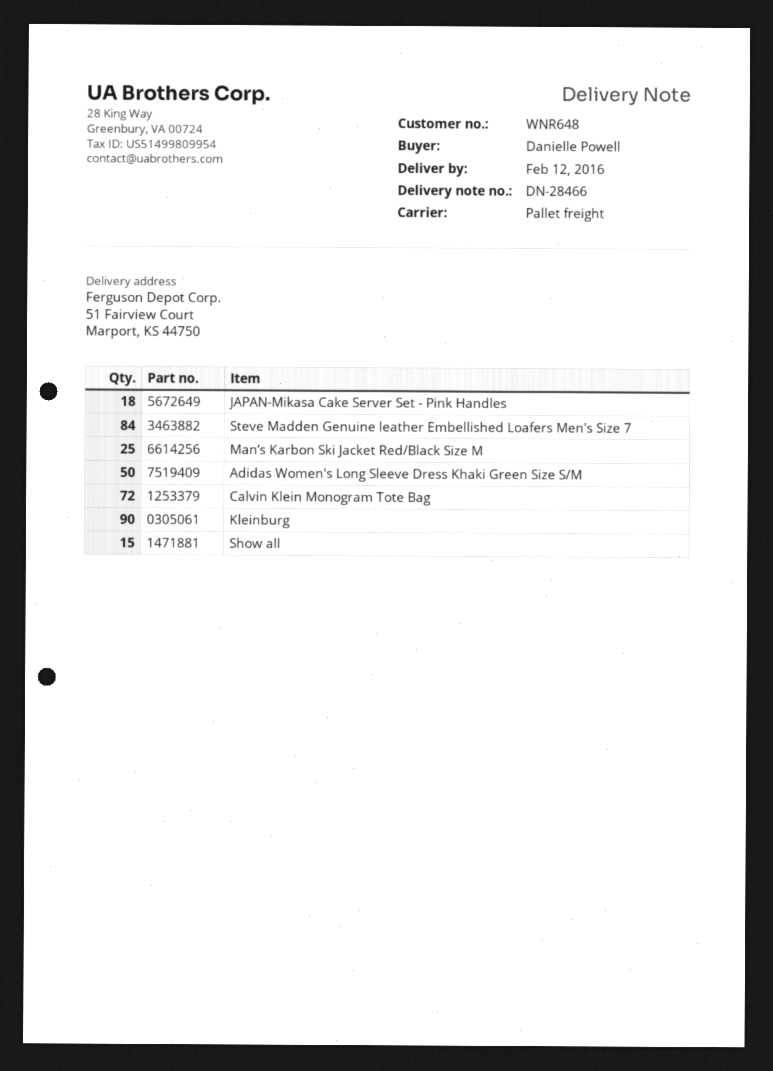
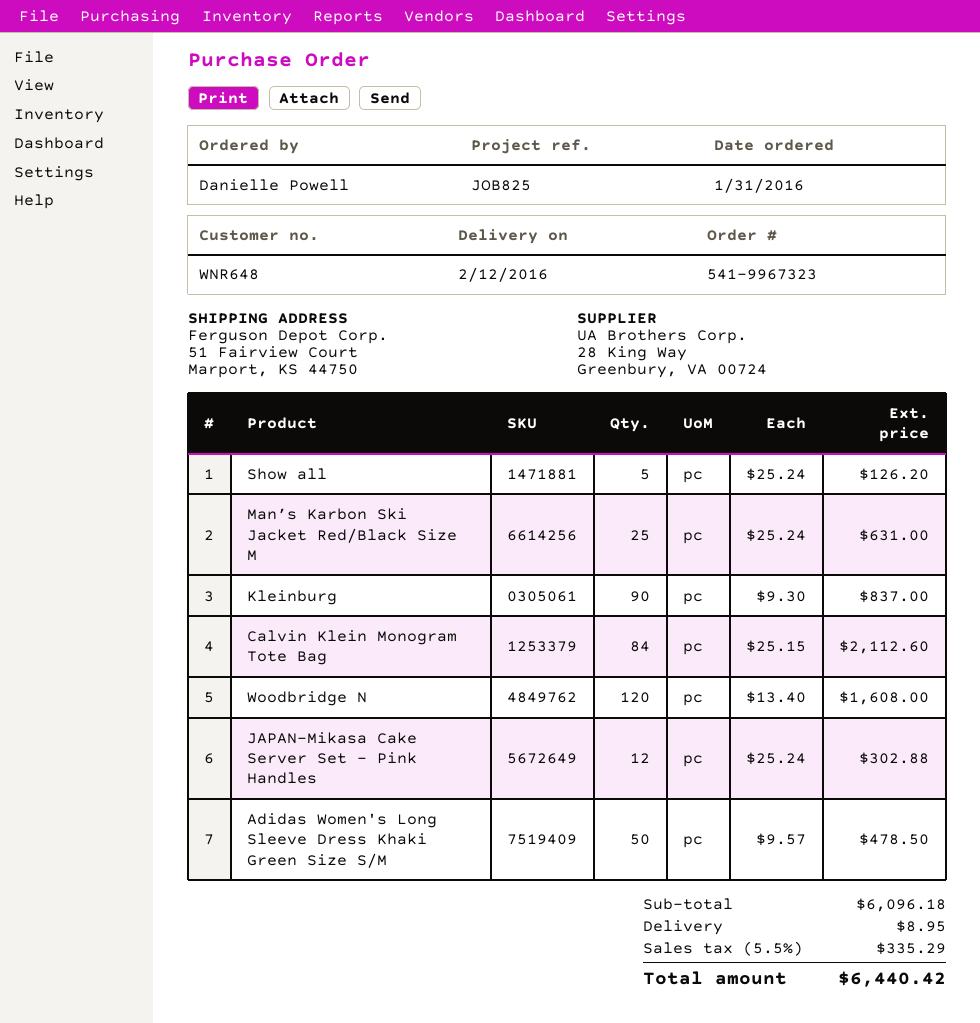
JAPAN-Mikasa Cake Server Set - Pink Handles: 18 -> 12
Steve Madden Genuine leather Embellished Loafers Men's Size 7: 84 -> none
Calvin Klein Monogram Tote Bag: 72 -> 84
Show all: 15 -> 5
Woodbridge N: none -> 120

